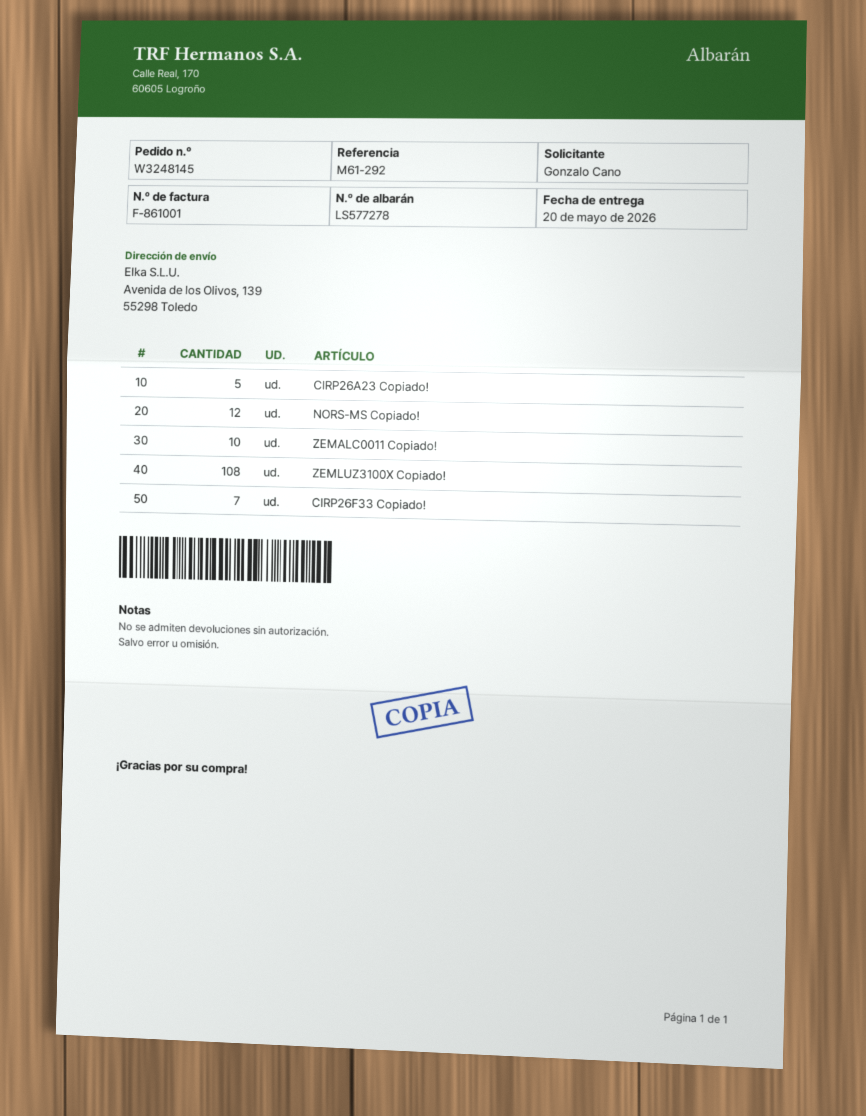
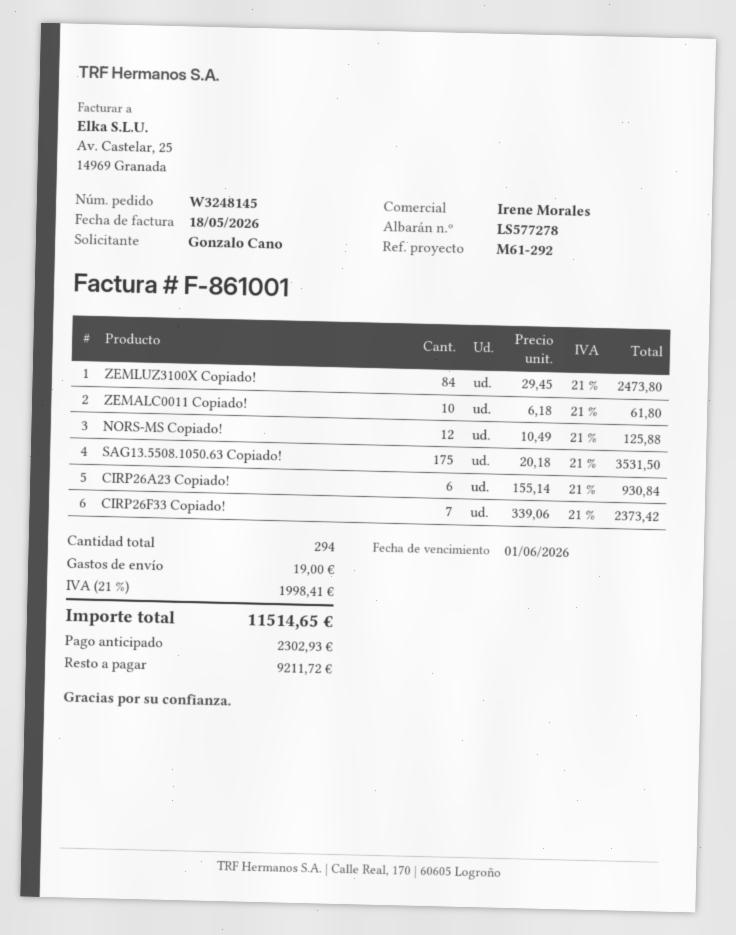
CIRP26A23 Copiado!: 5 -> 6
ZEMLUZ3100X Copiado!: 108 -> 84
SAG13.5508.1050.63 Copiado!: none -> 175

